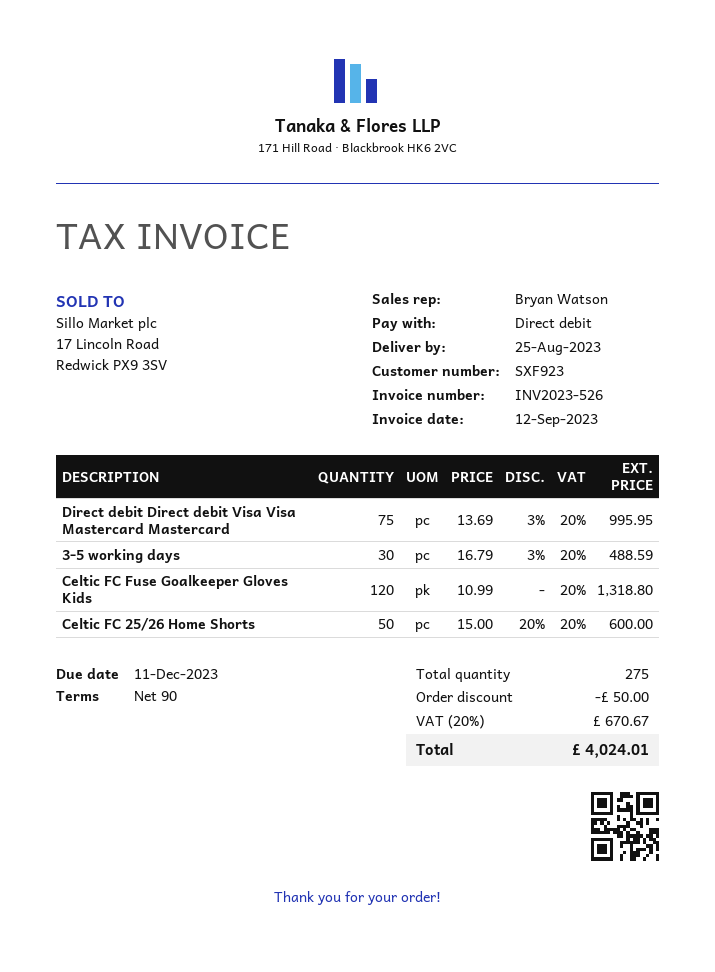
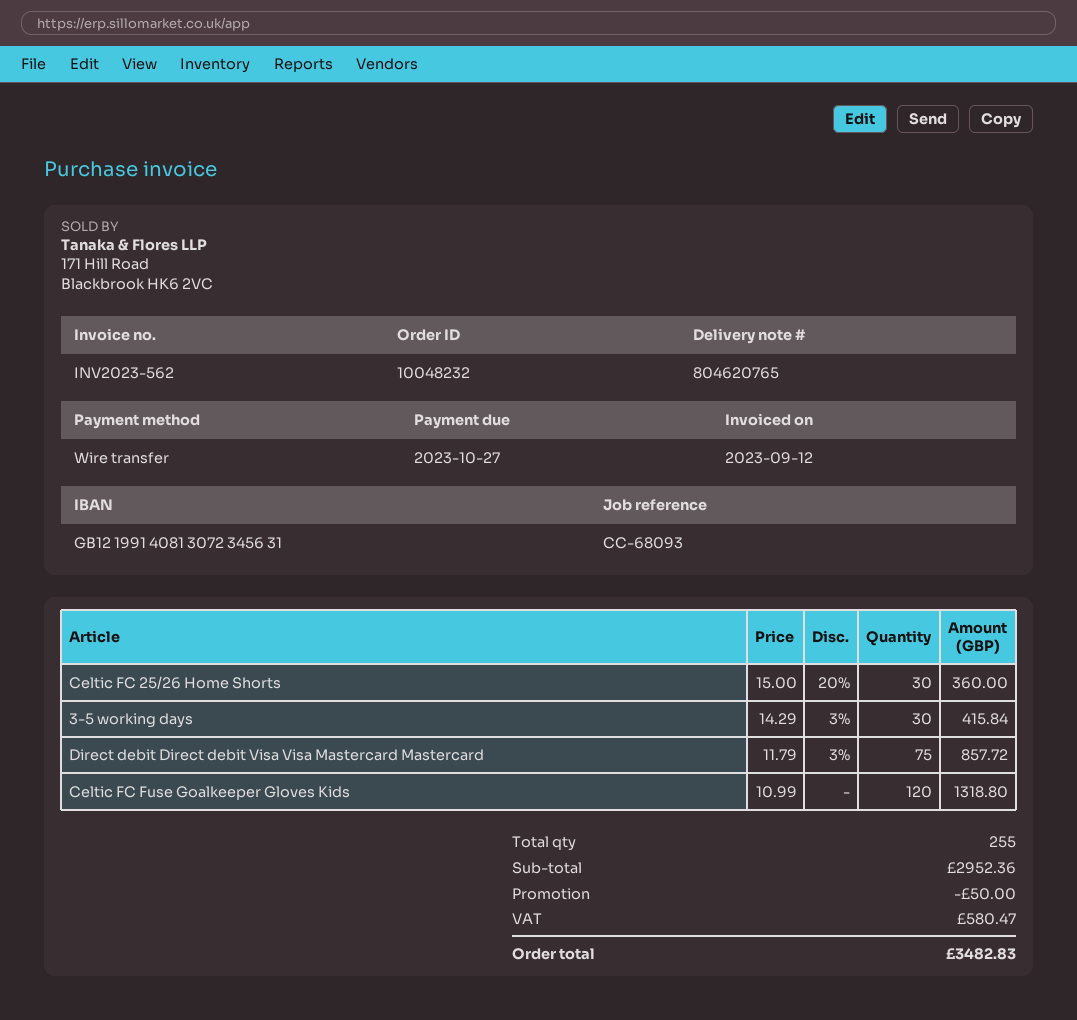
invoice number: INV2023-526 -> INV2023-562
due date: 2023-12-11 -> 2023-10-27
payment method: direct debit -> bank transfer
Direct debit Direct debit Visa Visa Mastercard Mastercard: 75 x 13.69 - 3% = 995.95 -> 75 x 11.79 - 3% = 857.72
3-5 working days: 30 x 16.79 - 3% = 488.59 -> 30 x 14.29 - 3% = 415.84
Celtic FC 25/26 Home Shorts: 50 x 15.00 - 20% = 600.00 -> 30 x 15.00 - 20% = 360.00
total quantity: 275 -> 255
tax: 670.67 -> 580.47
total: 4024.01 -> 3482.83

